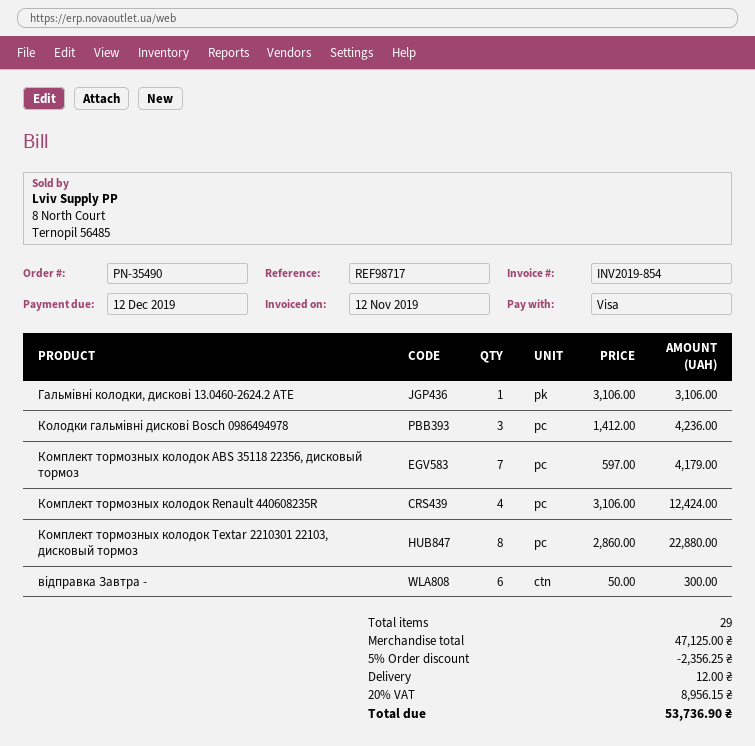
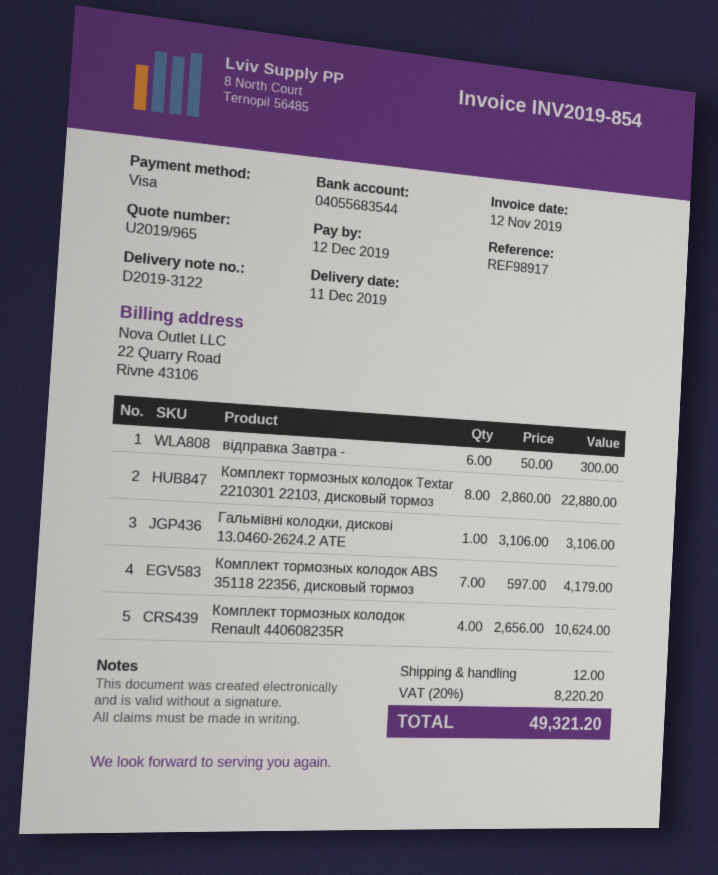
reference: REF98717 -> REF98917
Колодки гальмівні дискові Bosch 0986494978: 3 x 1412.00 = 4236.00 -> none
Комплект тормозных колодок Renault 440608235R: 4 x 3106.00 = 12424.00 -> 4 x 2656.00 = 10624.00
discount: 5% = 2356.25 -> none
tax: 20% = 8956.15 -> 20% = 8220.20
total: 53736.90 -> 49321.20

